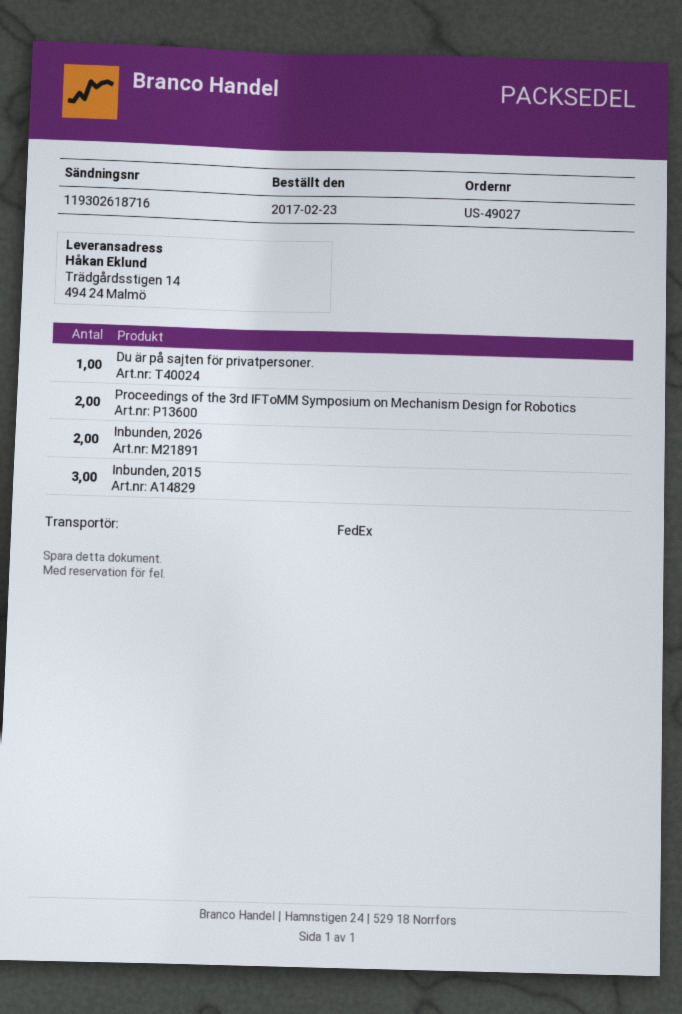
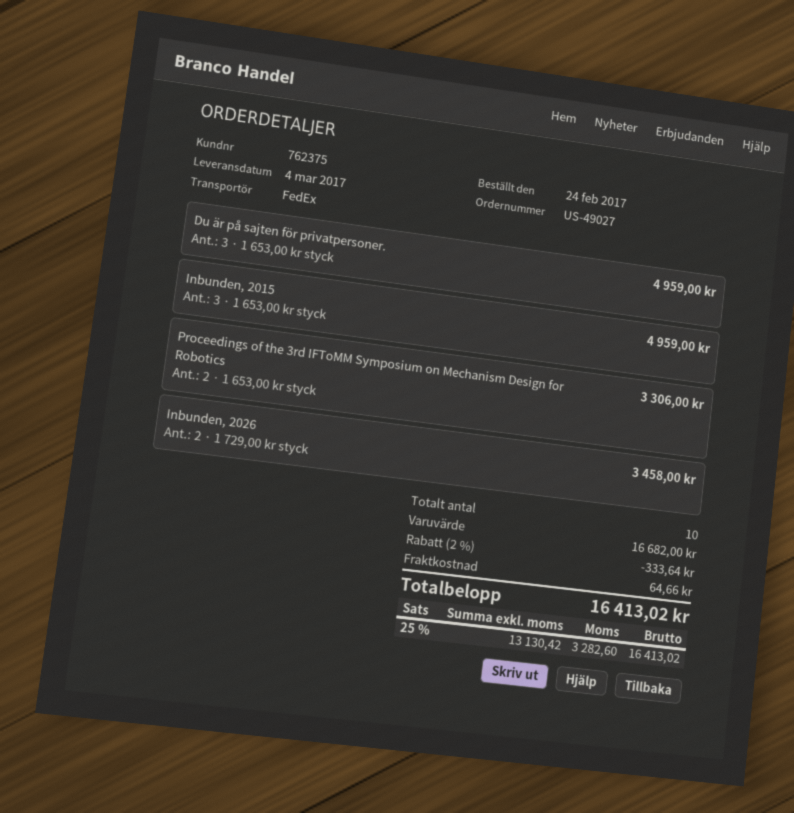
order date: 2017-02-23 -> 2017-02-24
Du är på sajten för privatpersoner.: 1 -> 3

